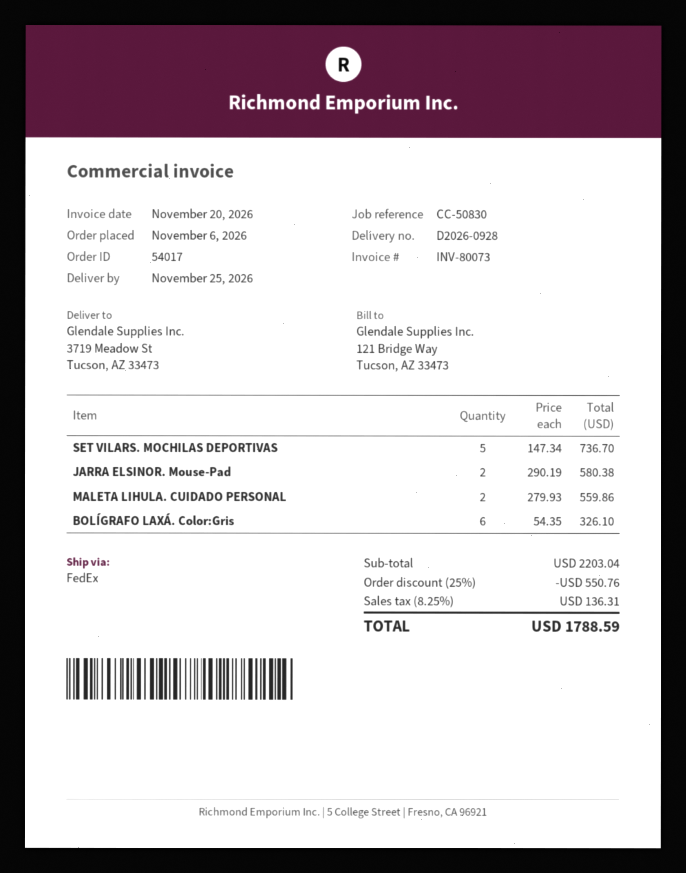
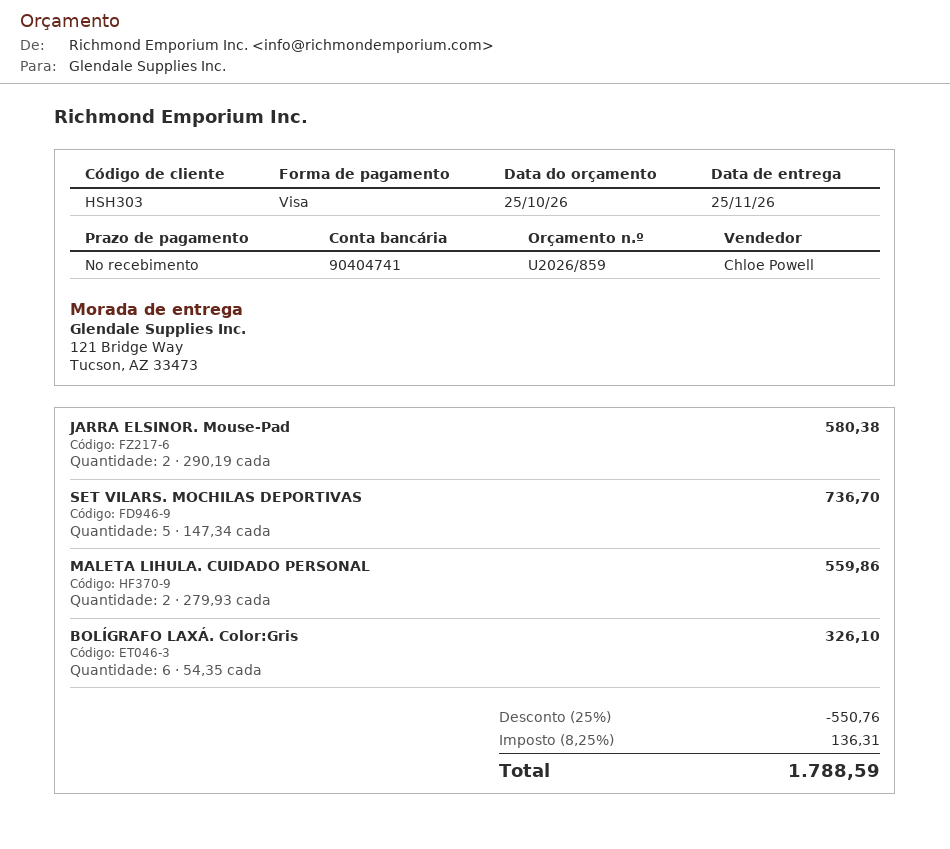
ship to: 3719 Meadow St, Tucson, AZ 33473 -> 121 Bridge Way, Tucson, AZ 33473

